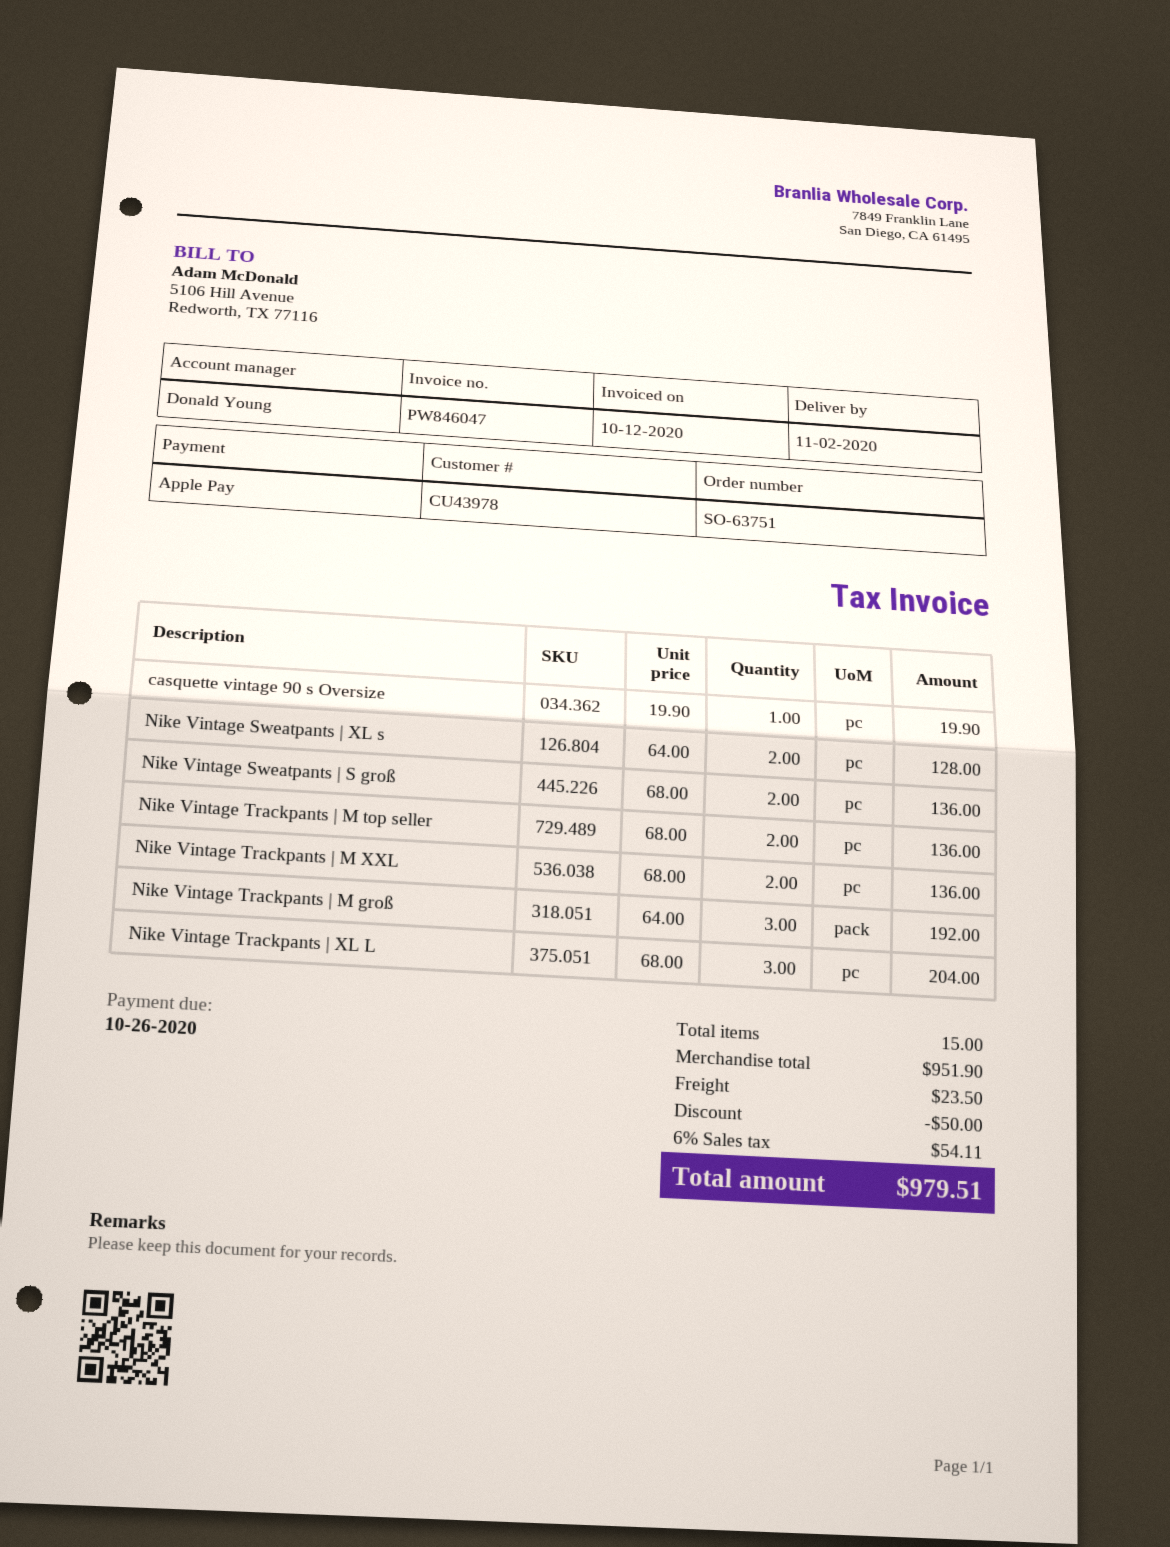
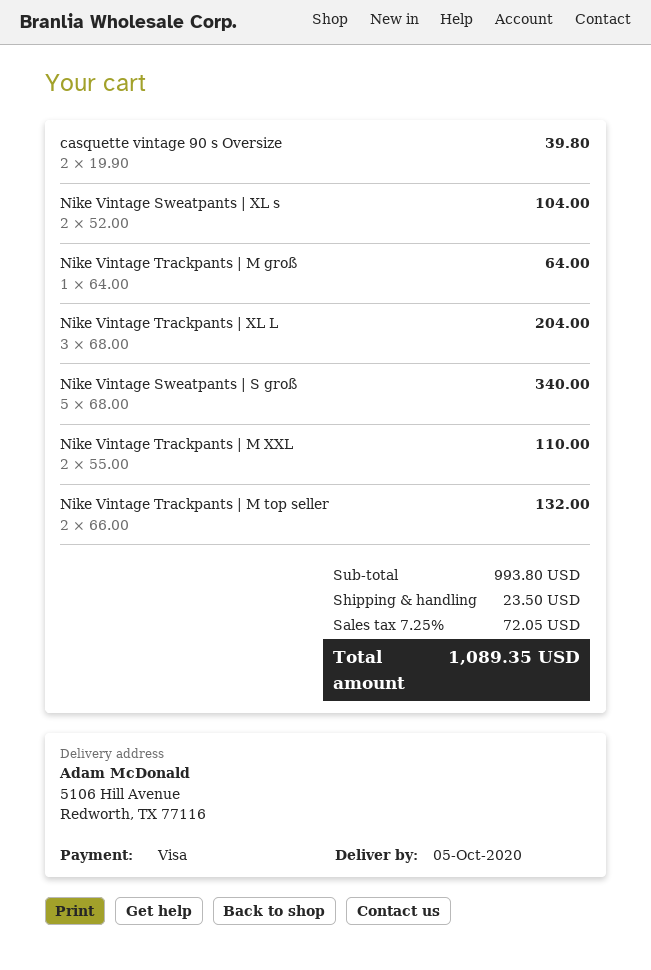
delivery date: 2020-11-02 -> 2020-10-05
payment method: Apple Pay -> Visa
casquette vintage 90 s Oversize: 1 x 19.90 = 19.90 -> 2 x 19.90 = 39.80
Nike Vintage Sweatpants | XL s: 2 x 64.00 = 128.00 -> 2 x 52.00 = 104.00
Nike Vintage Sweatpants | S groß: 2 x 68.00 = 136.00 -> 5 x 68.00 = 340.00
Nike Vintage Trackpants | M top seller: 2 x 68.00 = 136.00 -> 2 x 66.00 = 132.00
Nike Vintage Trackpants | M XXL: 2 x 68.00 = 136.00 -> 2 x 55.00 = 110.00
Nike Vintage Trackpants | M groß: 3 x 64.00 = 192.00 -> 1 x 64.00 = 64.00
subtotal: 951.90 -> 993.80
discount: 50.00 -> none
tax: 6% = 54.11 -> 7.25% = 72.05
total: 979.51 -> 1089.35

